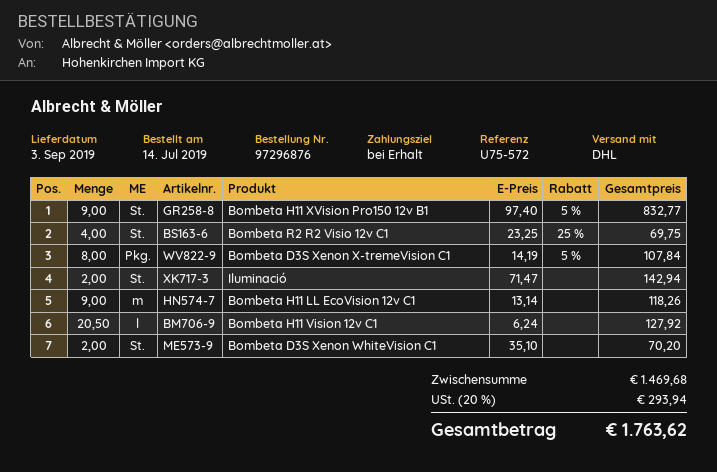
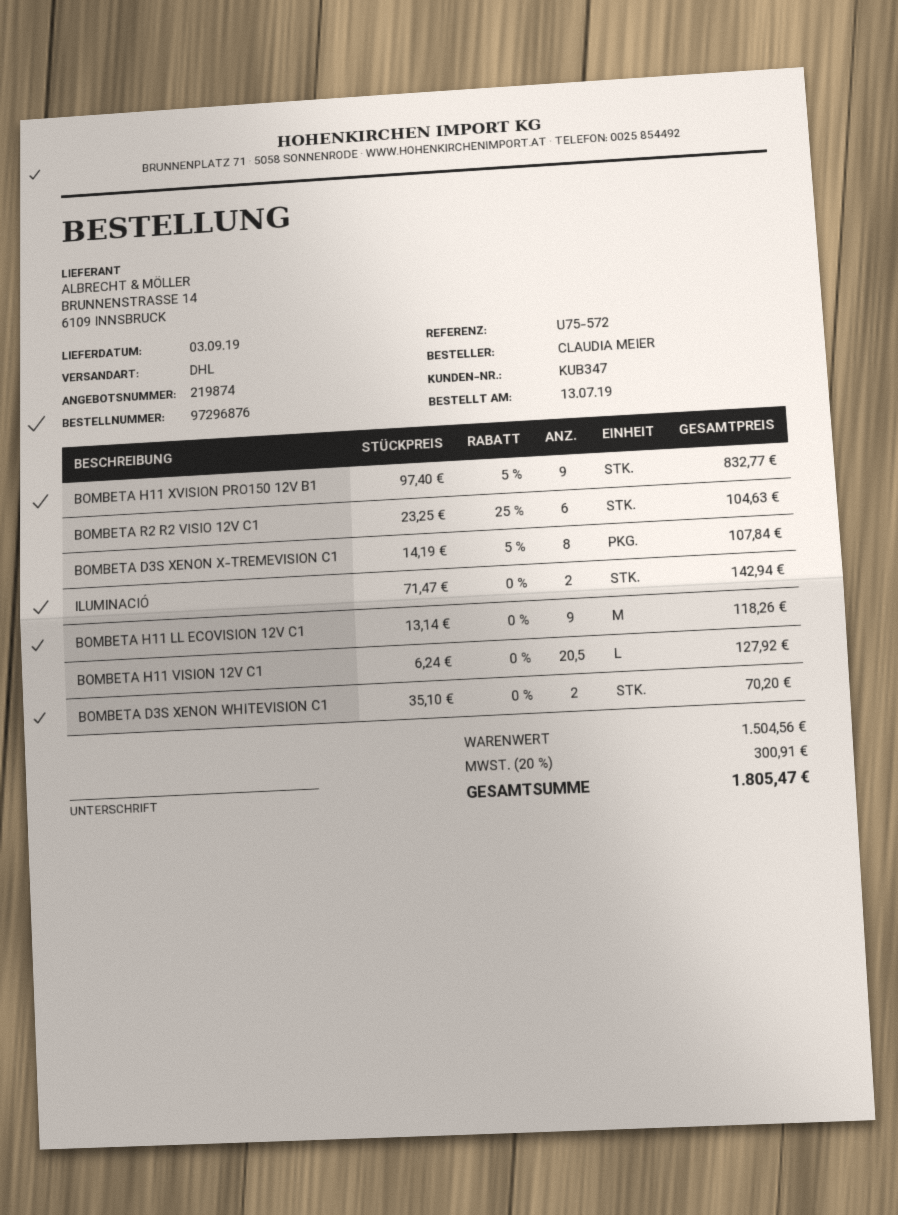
order date: 2019-07-14 -> 2019-07-13
Bombeta R2 R2 Visio 12v C1: 4 x 23.25 - 25% = 69.75 -> 6 x 23.25 - 25% = 104.63
subtotal: 1469.68 -> 1504.56
tax: 20% = 293.94 -> 20% = 300.91
total: 1763.62 -> 1805.47

